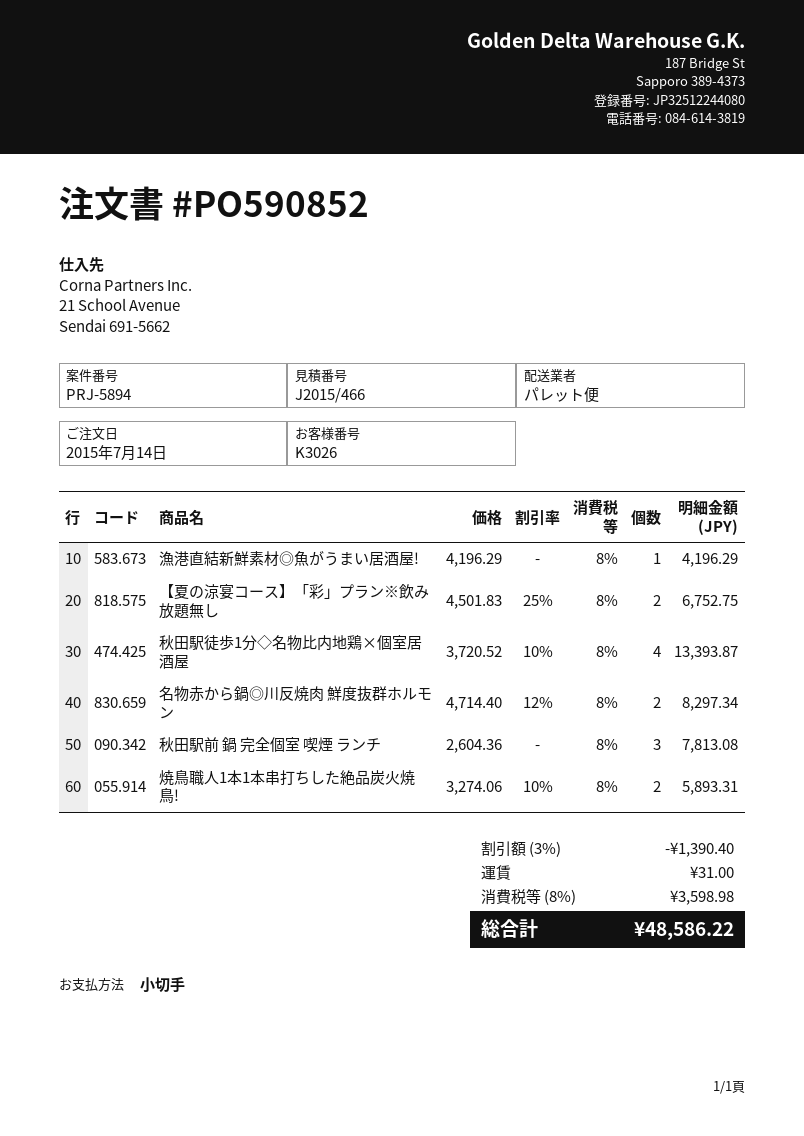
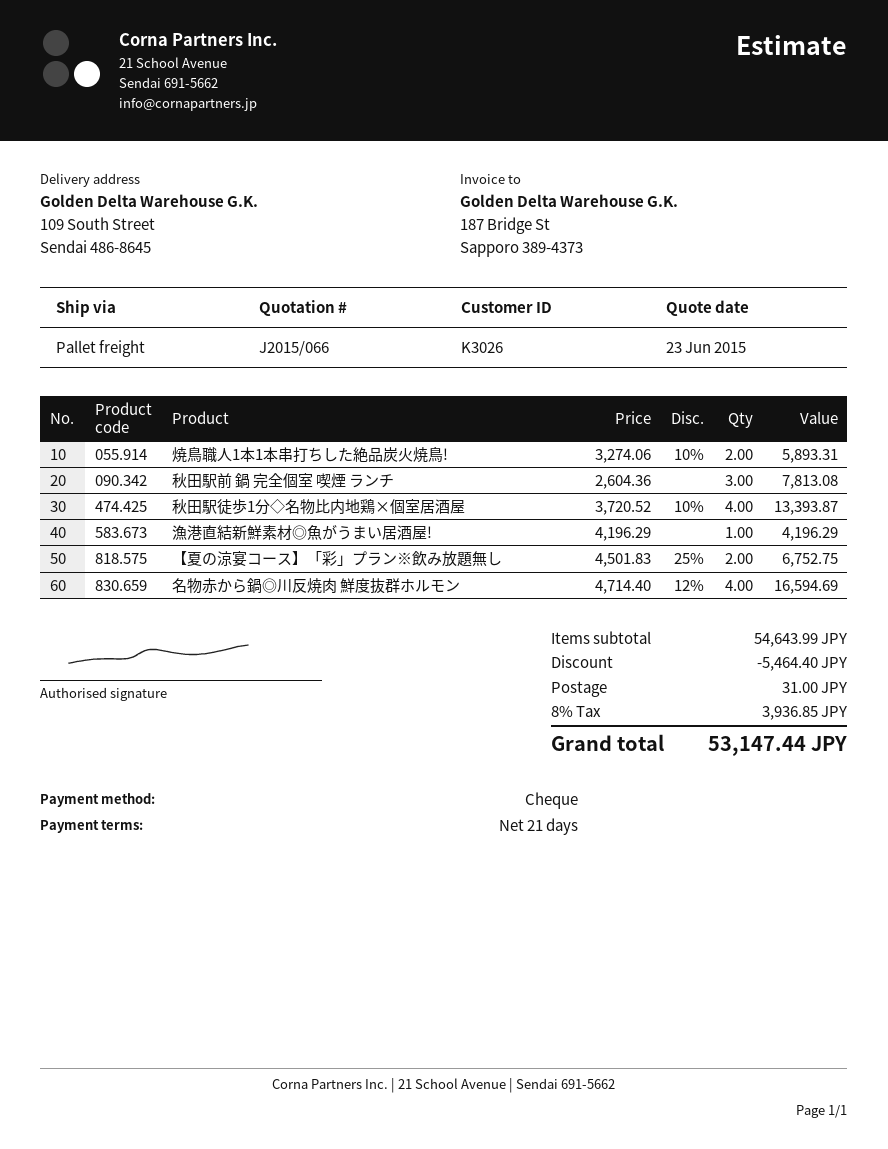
quote number: J2015/466 -> J2015/066
名物赤から鍋◎川反焼肉 鮮度抜群ホルモン: 2 x 4714.40 - 12% = 8297.34 -> 4 x 4714.40 - 12% = 16594.69
discount: 1390.40 -> 5464.40
tax: 8% = 3598.98 -> 8% = 3936.85
total: 48586.22 -> 53147.44

